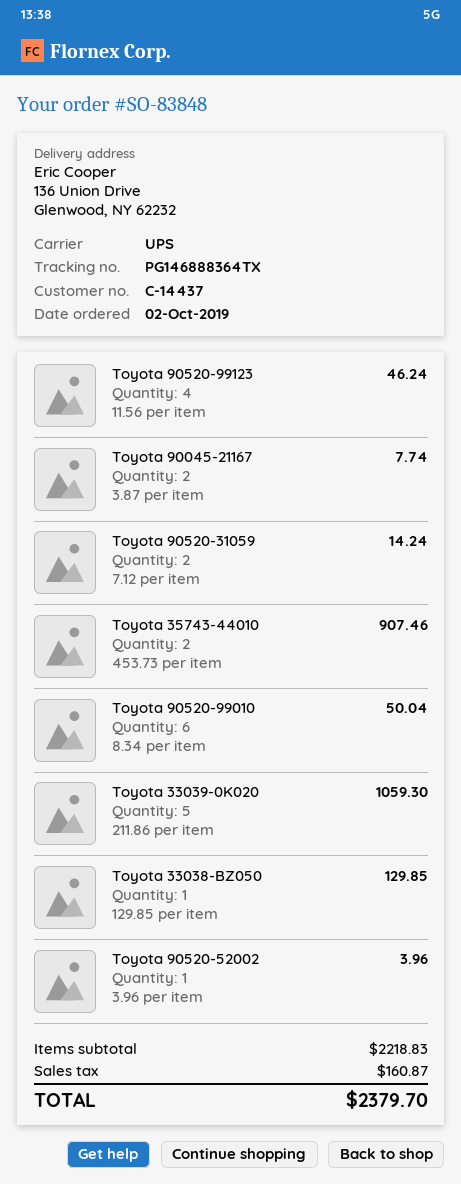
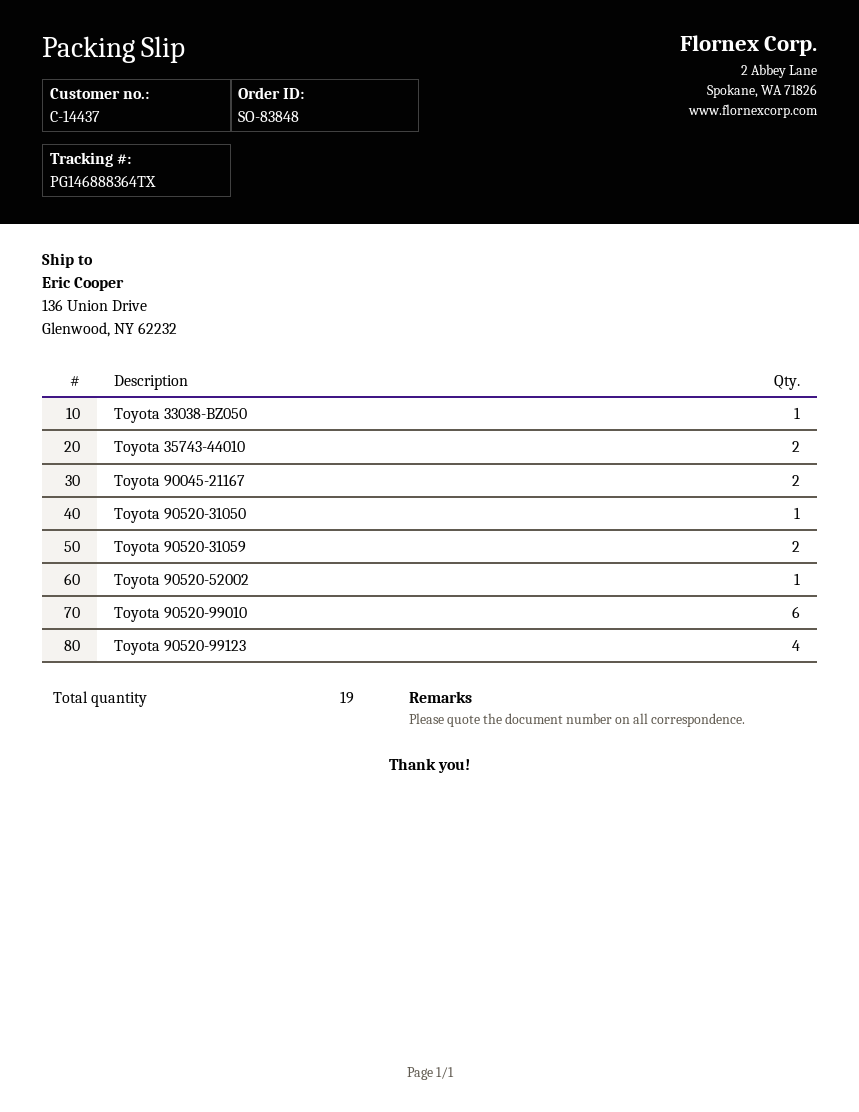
Toyota 33039-0K020: 5 -> none
Toyota 90520-31050: none -> 1

